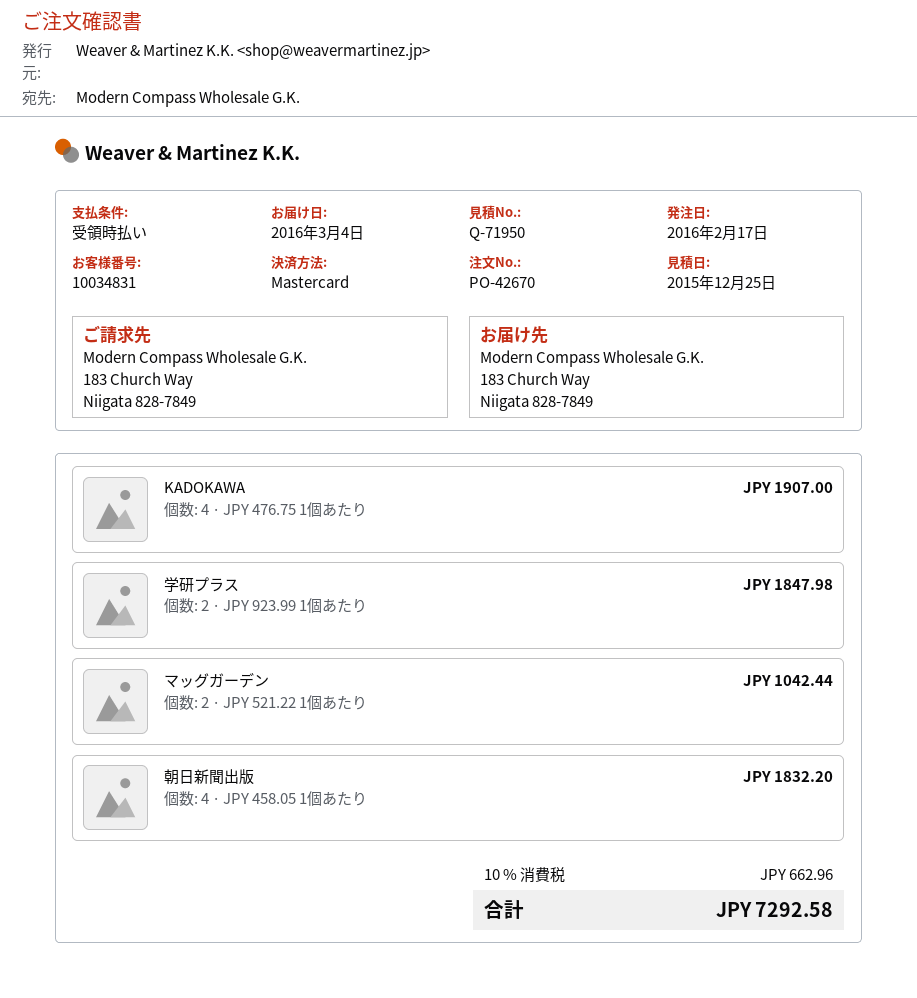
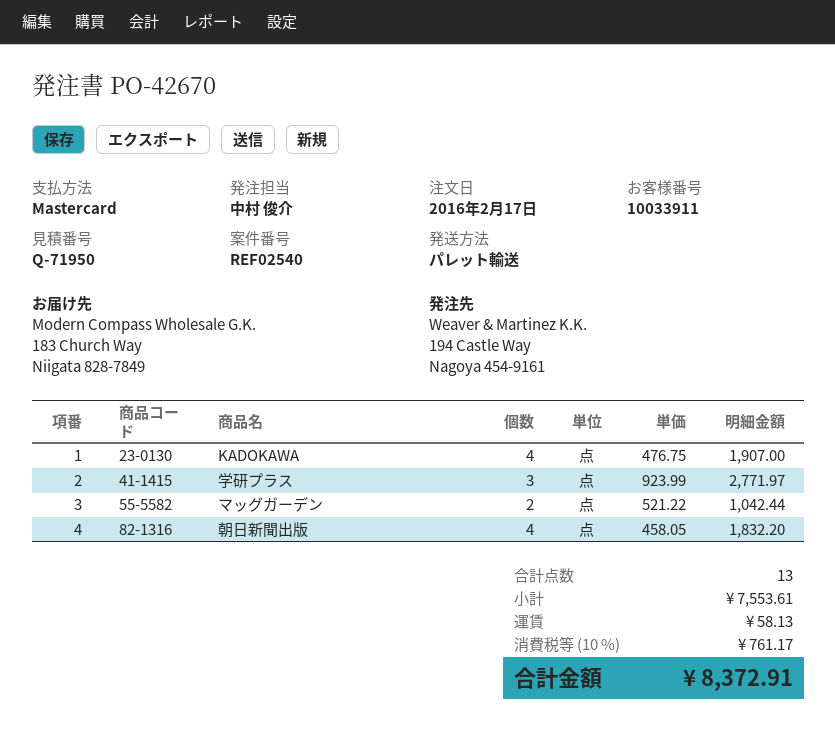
customer number: 10034831 -> 10033911
学研プラス: 2 x 923.99 = 1847.98 -> 3 x 923.99 = 2771.97
shipping: none -> 58.13
tax: 10% = 662.96 -> 10% = 761.17
total: 7292.58 -> 8372.91

